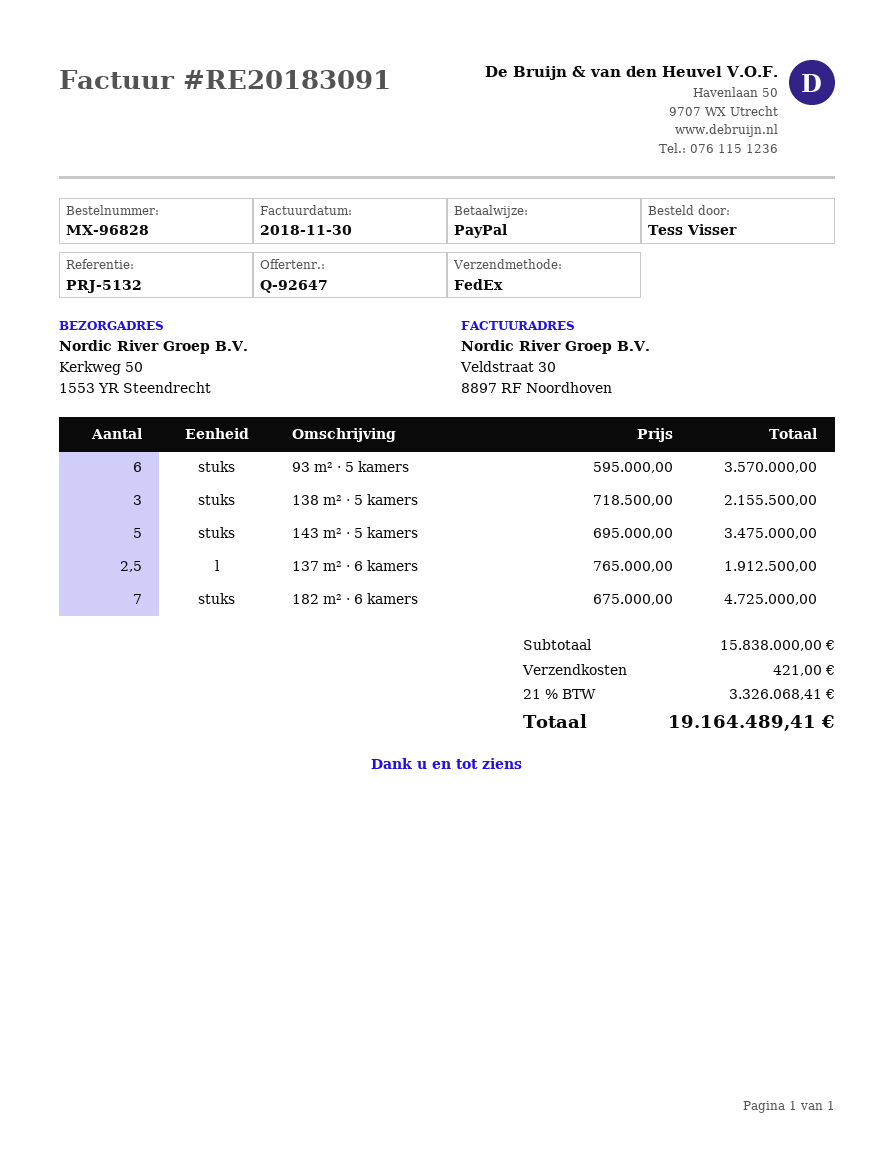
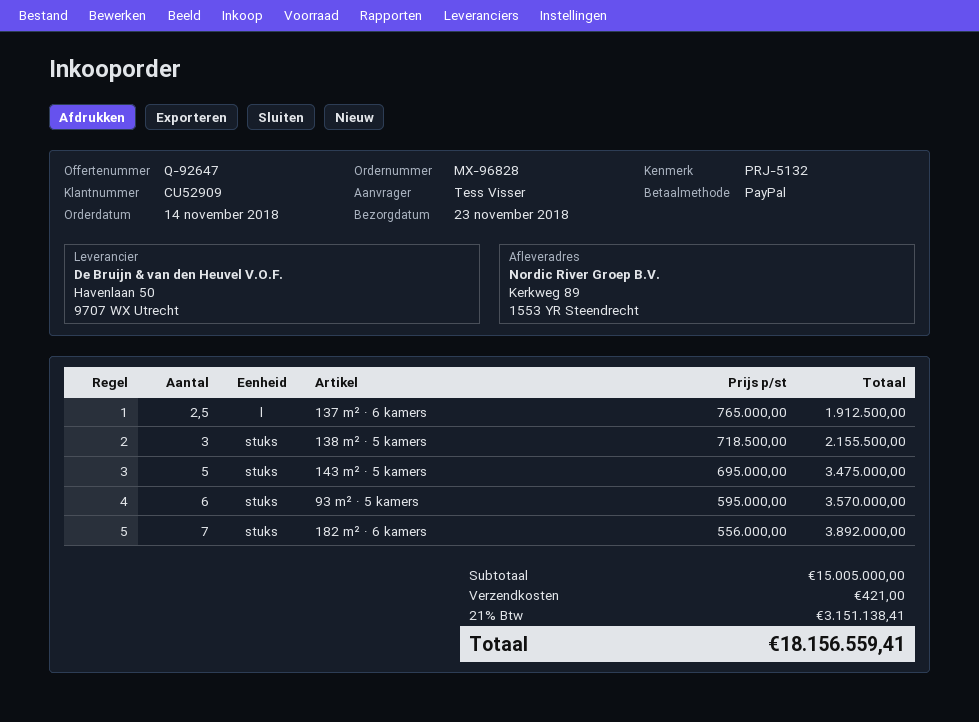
ship to: Kerkweg 50, 1553 YR Steendrecht -> Kerkweg 89, 1553 YR Steendrecht
182 m² · 6 kamers: 7 x 675000.00 = 4725000.00 -> 7 x 556000.00 = 3892000.00
subtotal: 15838000.00 -> 15005000.00
tax: 21% = 3326068.41 -> 21% = 3151138.41
total: 19164489.41 -> 18156559.41

